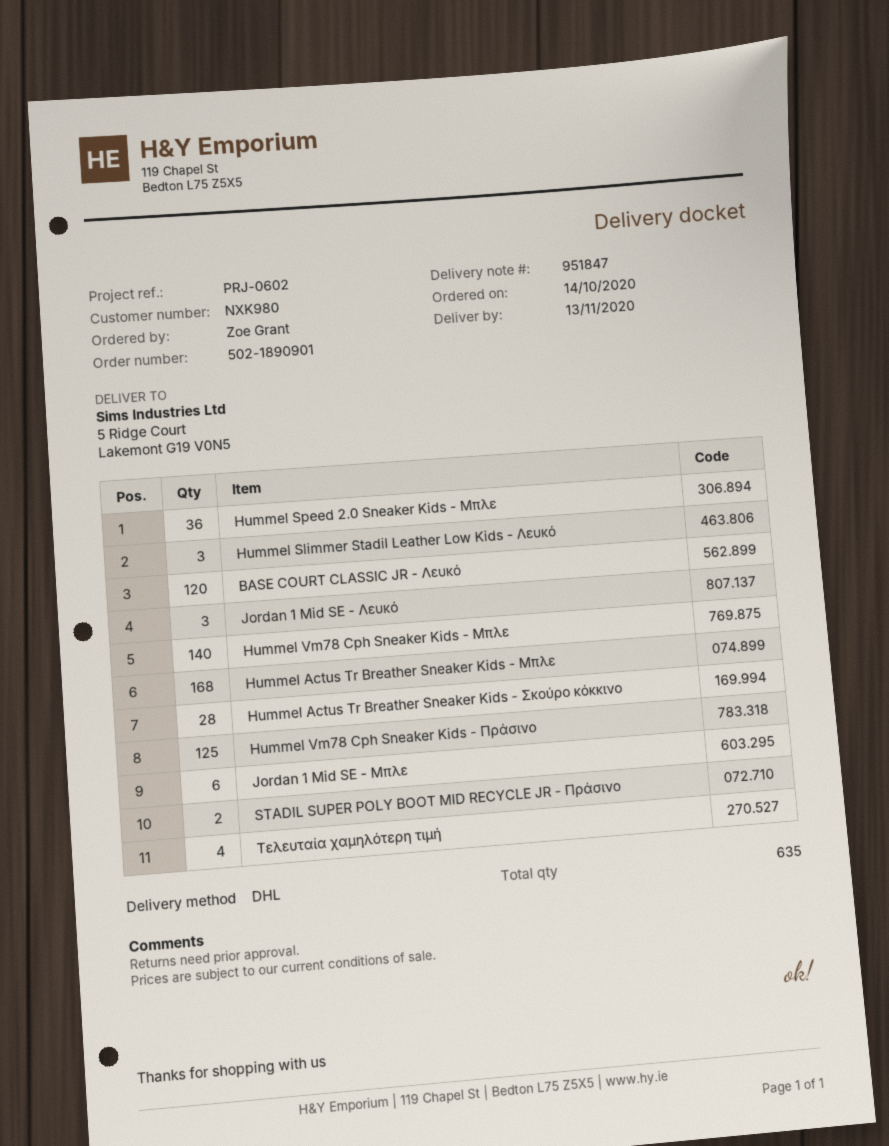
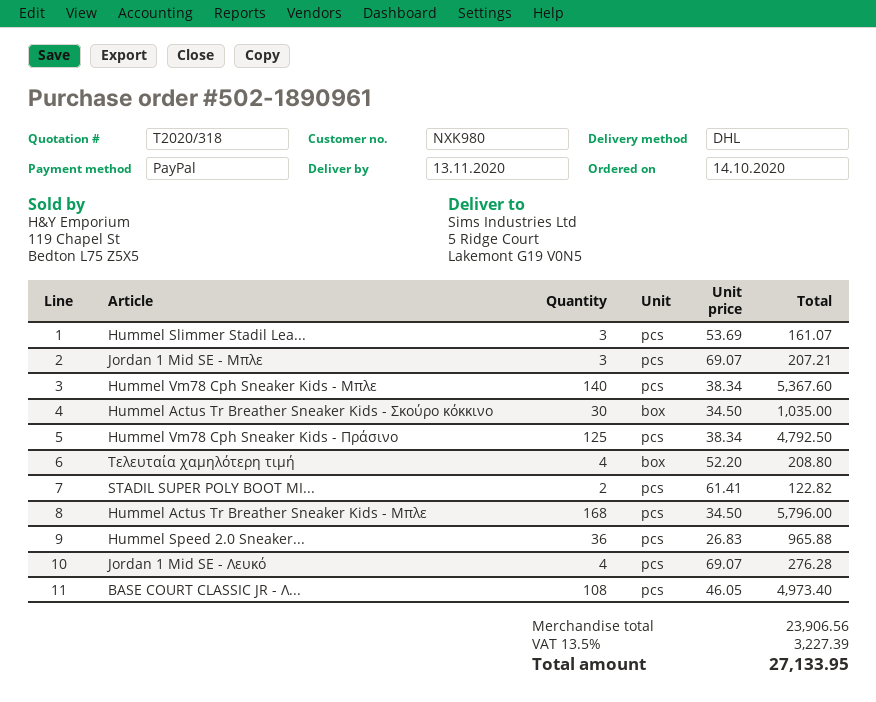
order number: 502-1890901 -> 502-1890961
BASE COURT CLASSIC JR - Λευκό: 120 -> 108
Jordan 1 Mid SE - Λευκό: 3 -> 4
Hummel Actus Tr Breather Sneaker Kids - Σκούρο κόκκινο: 28 -> 30
Jordan 1 Mid SE - Μπλε: 6 -> 3

